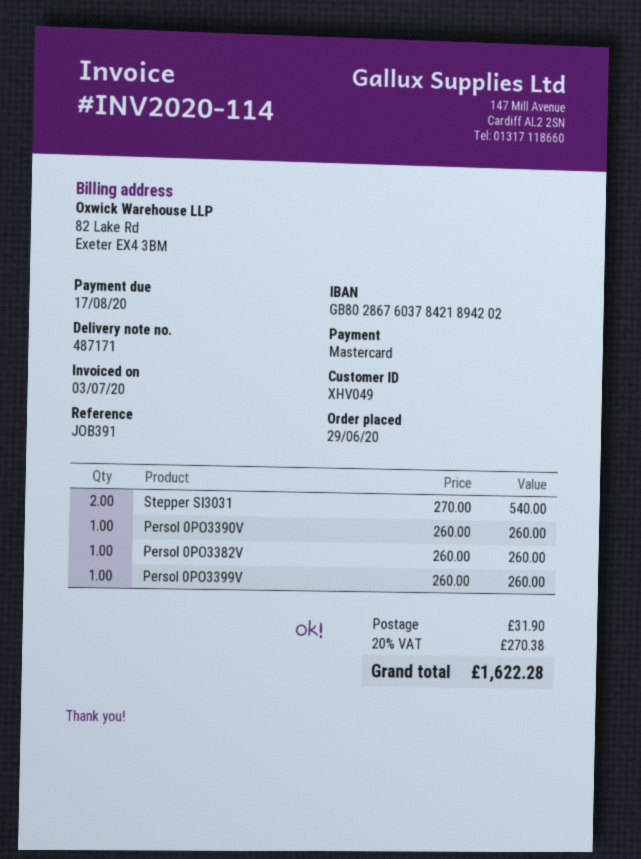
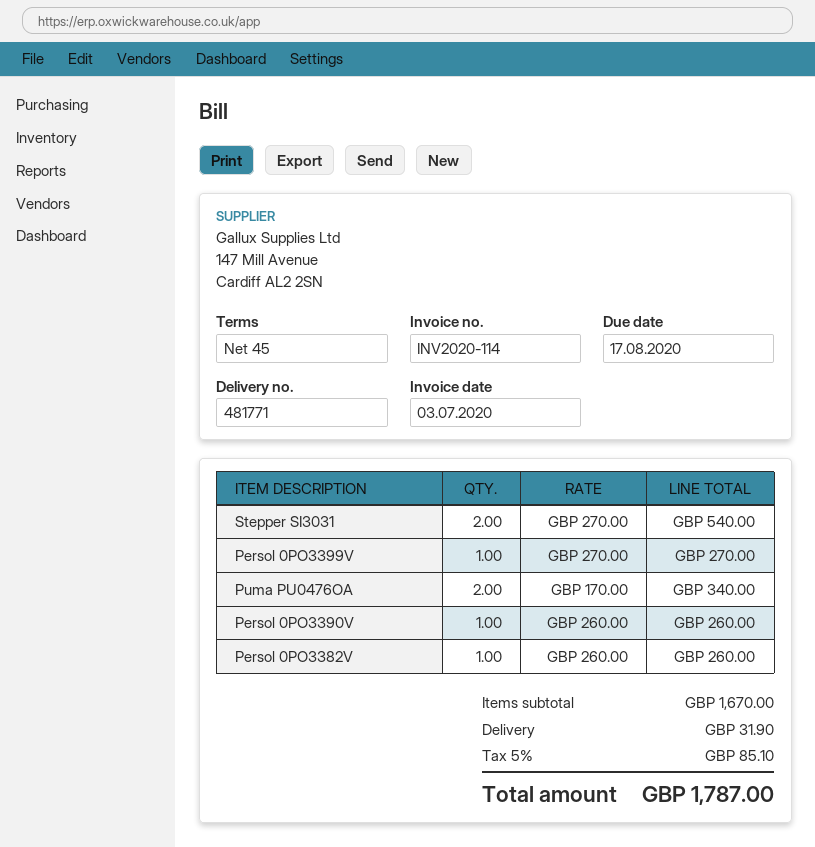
delivery note number: 487171 -> 481771
Persol 0PO3399V: 1 x 260.00 = 260.00 -> 1 x 270.00 = 270.00
Puma PU0476OA: none -> 2 x 170.00 = 340.00
tax: 20% = 270.38 -> 5% = 85.10
total: 1622.28 -> 1787.00

